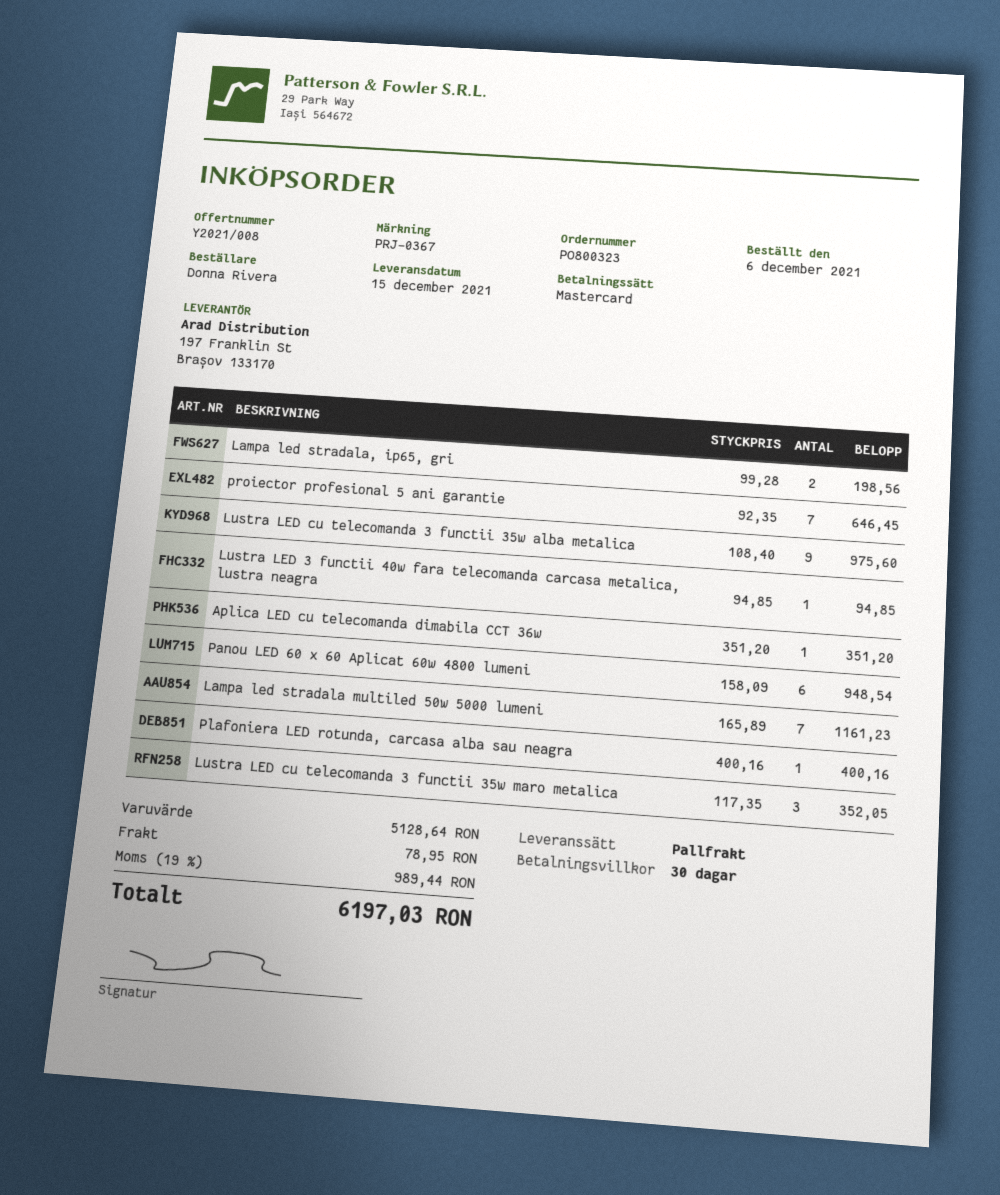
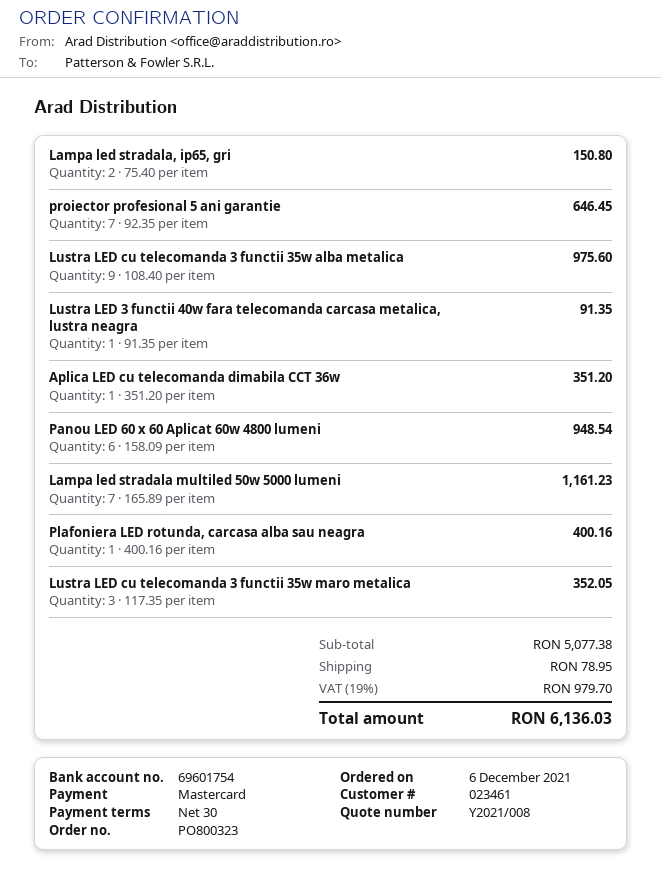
Lampa led stradala, ip65, gri: 2 x 99.28 = 198.56 -> 2 x 75.40 = 150.80
Lustra LED 3 functii 40w fara telecomanda carcasa metalica, lustra neagra: 1 x 94.85 = 94.85 -> 1 x 91.35 = 91.35
subtotal: 5128.64 -> 5077.38
tax: 19% = 989.44 -> 19% = 979.70
total: 6197.03 -> 6136.03

